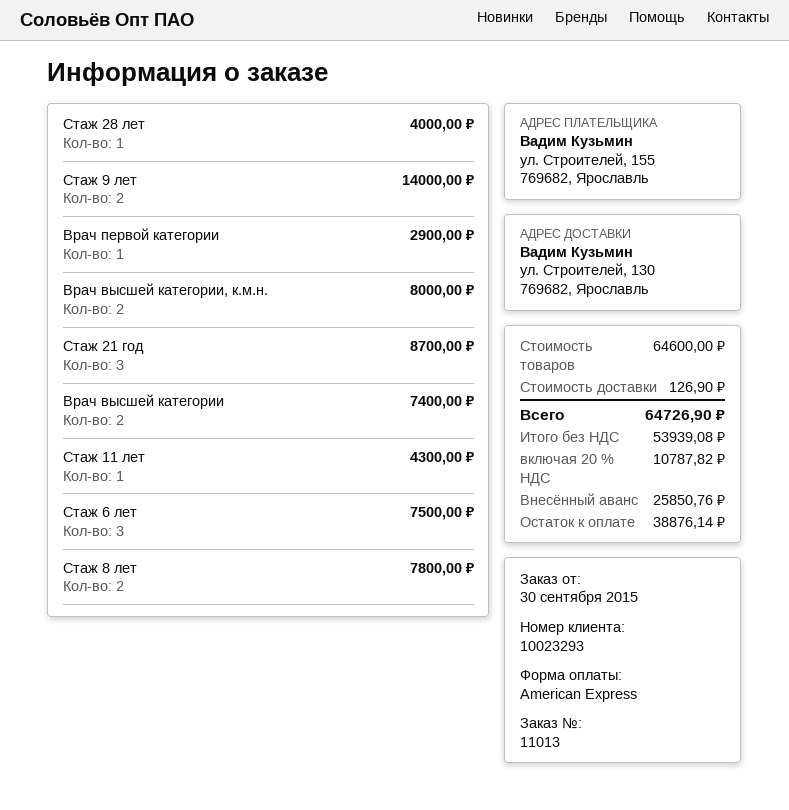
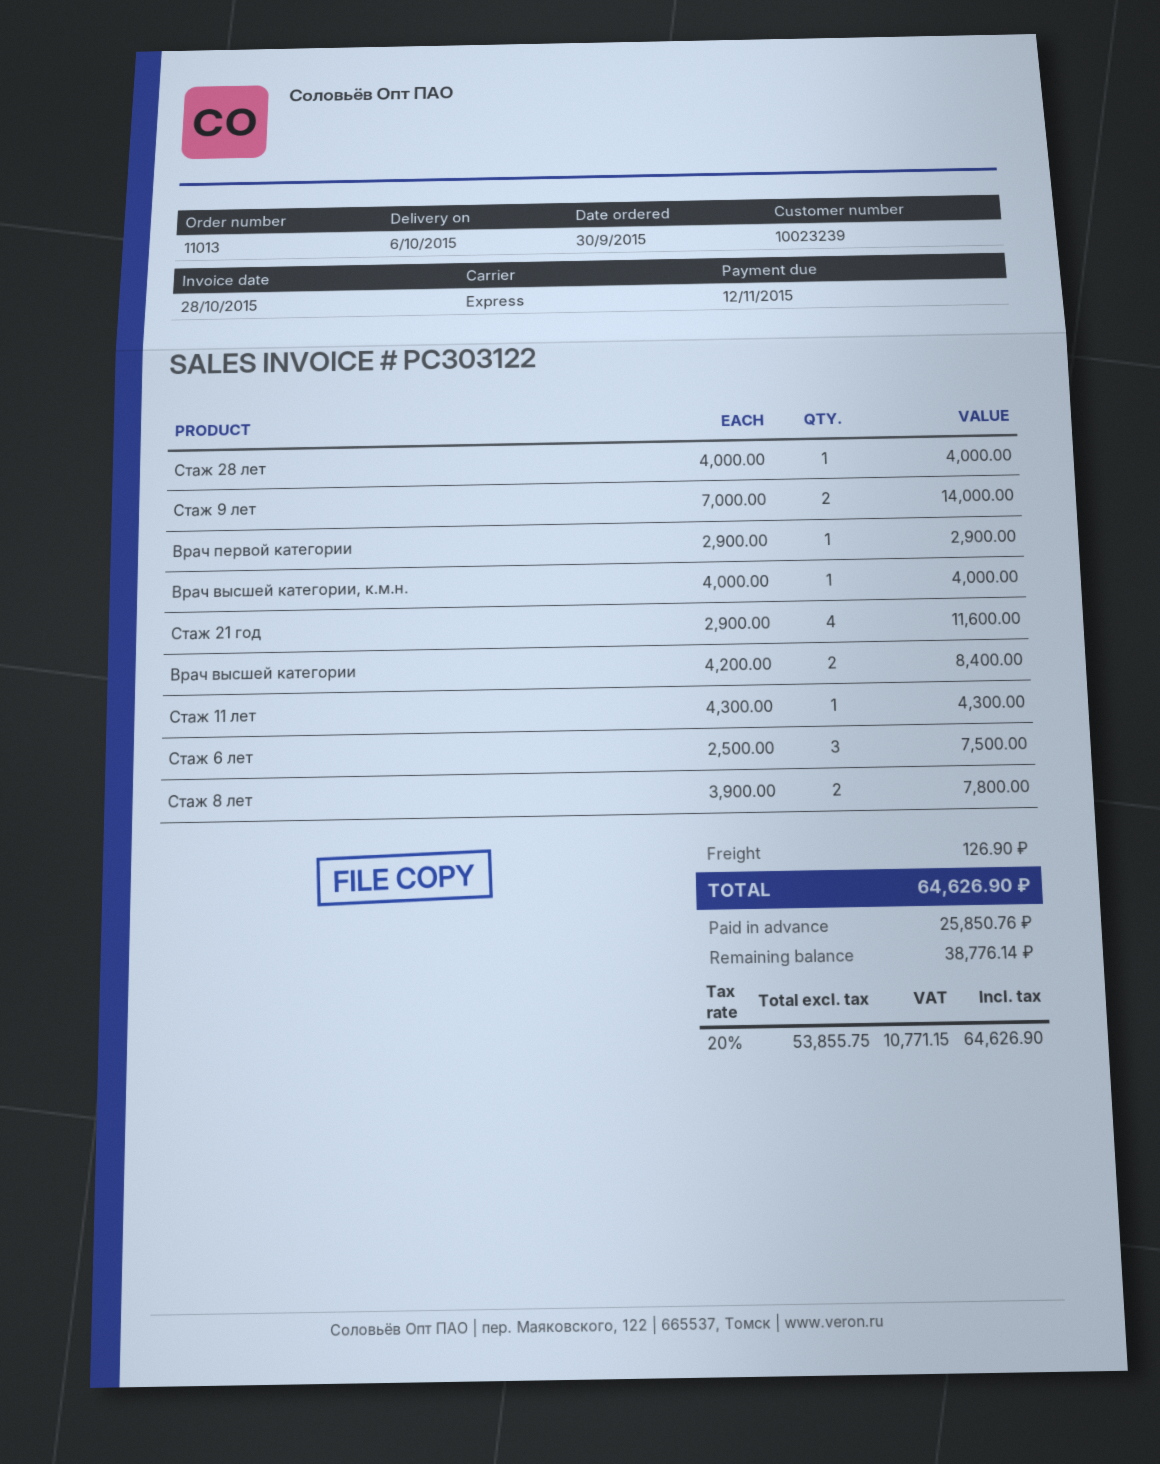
customer number: 10023293 -> 10023239
Врач высшей категории, к.м.н.: 2 for 8000.00 -> 1 for 4000.00
Стаж 21 год: 3 for 8700.00 -> 4 for 11600.00
Врач высшей категории: 2 for 7400.00 -> 2 for 8400.00
net: 53939.08 -> 53855.75
tax: 20% = 10787.82 -> 20% = 10771.15
total: 64726.90 -> 64626.90
balance: 38876.14 -> 38776.14

